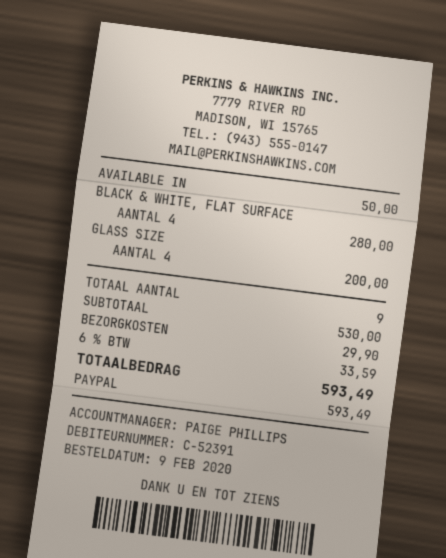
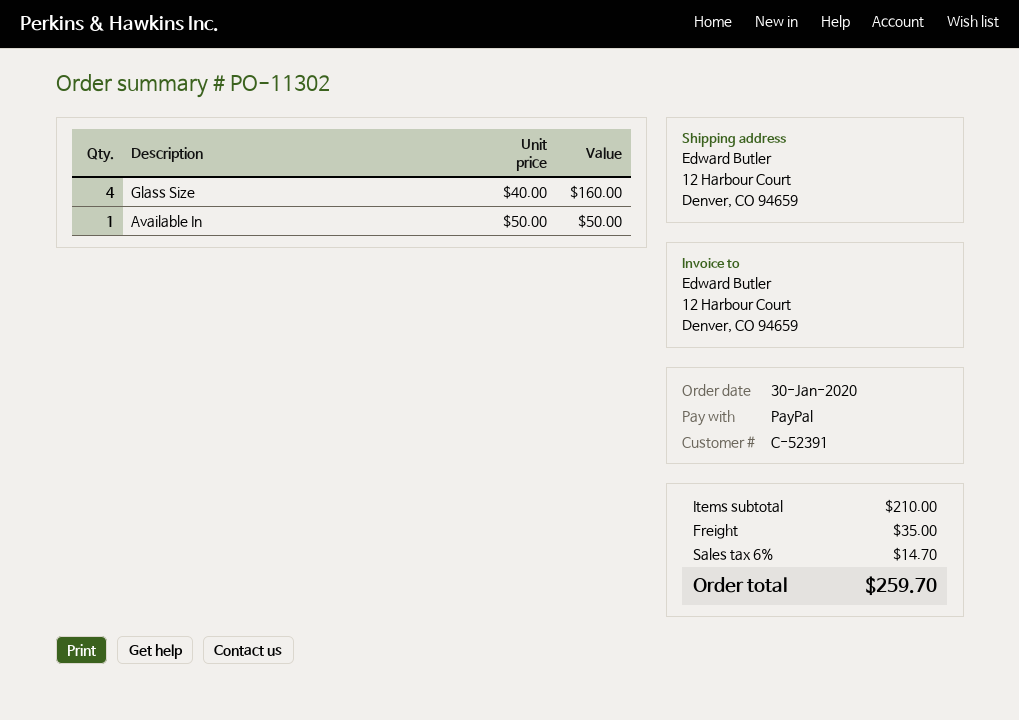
order date: 2020-02-09 -> 2020-01-30
BLACK & WHITE, FLAT SURFACE: 4 for 280.00 -> none
GLASS SIZE: 4 for 200.00 -> 4 for 160.00
subtotal: 530.00 -> 210.00
shipping: 29.90 -> 35.00
tax: 6% = 33.59 -> 6% = 14.70
total: 593.49 -> 259.70

